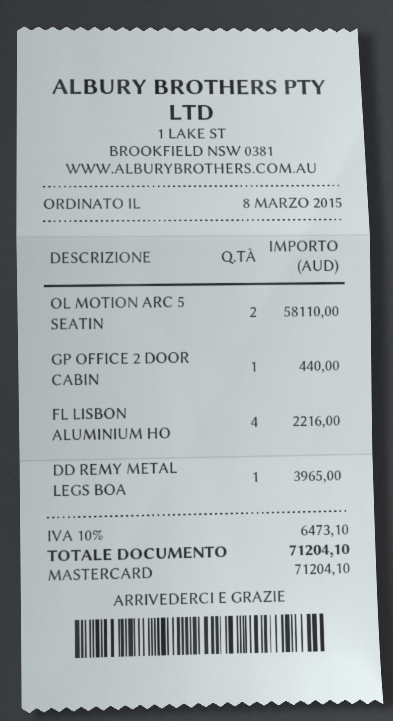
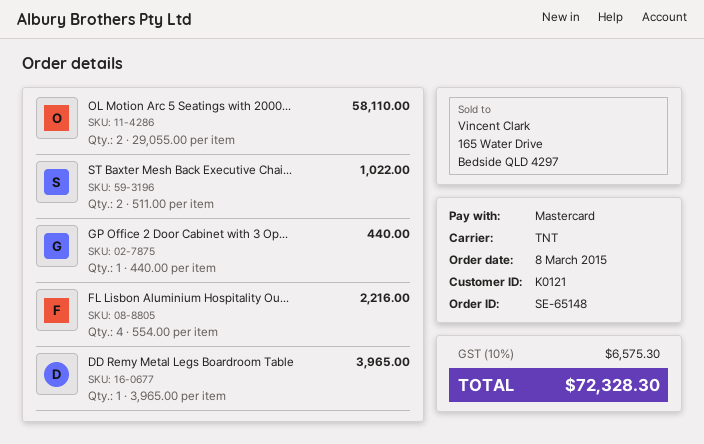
ST Baxter Mesh Back Executive Chai...: none -> 2 for 1022.00
tax: 10% = 6473.10 -> 10% = 6575.30
total: 71204.10 -> 72328.30

